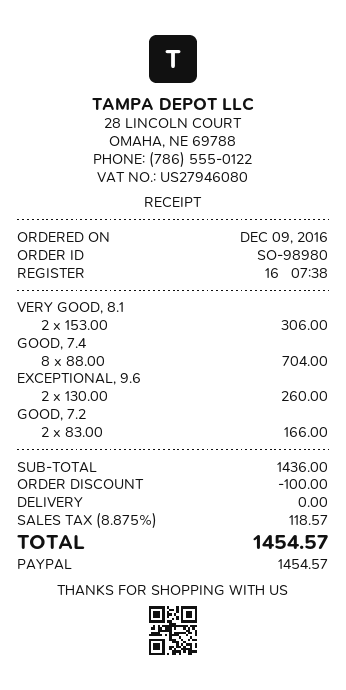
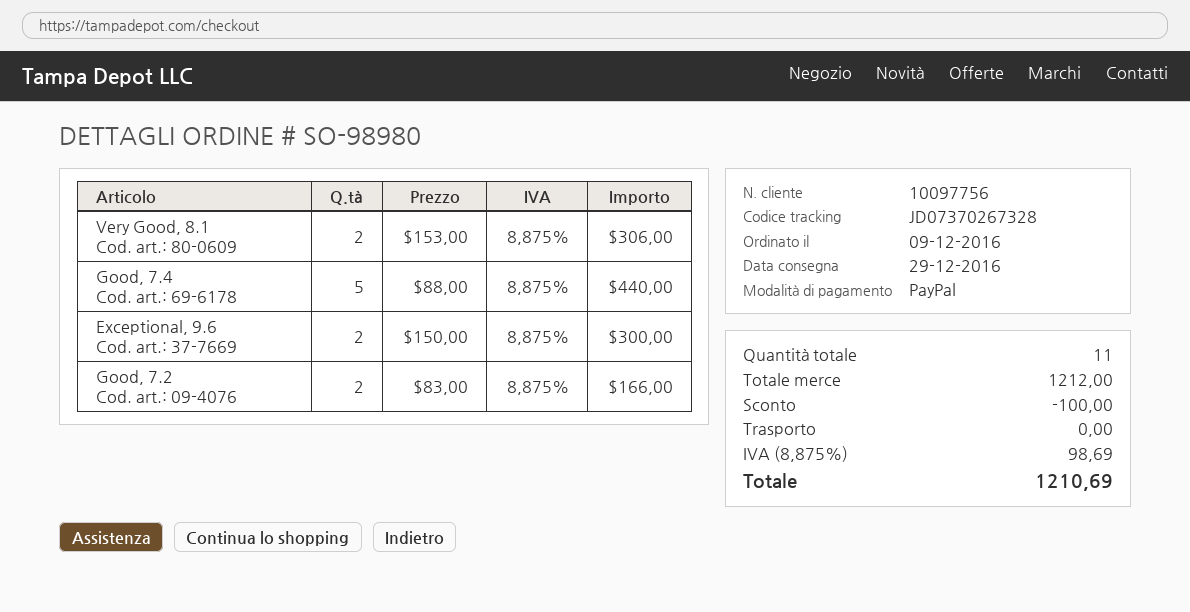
GOOD, 7.4: 8 x 88.00 = 704.00 -> 5 x 88.00 = 440.00
EXCEPTIONAL, 9.6: 2 x 130.00 = 260.00 -> 2 x 150.00 = 300.00
subtotal: 1436.00 -> 1212.00
tax: 8.875% = 118.57 -> 8.875% = 98.69
total: 1454.57 -> 1210.69

